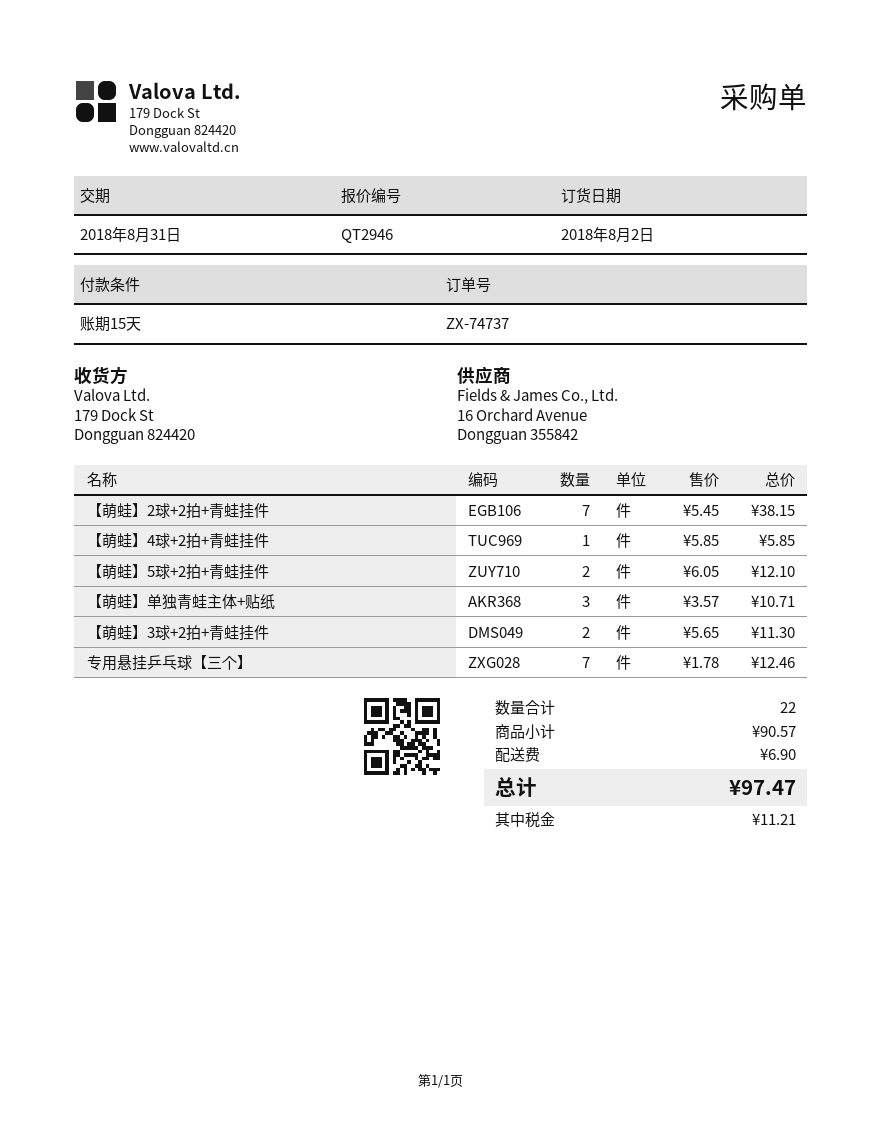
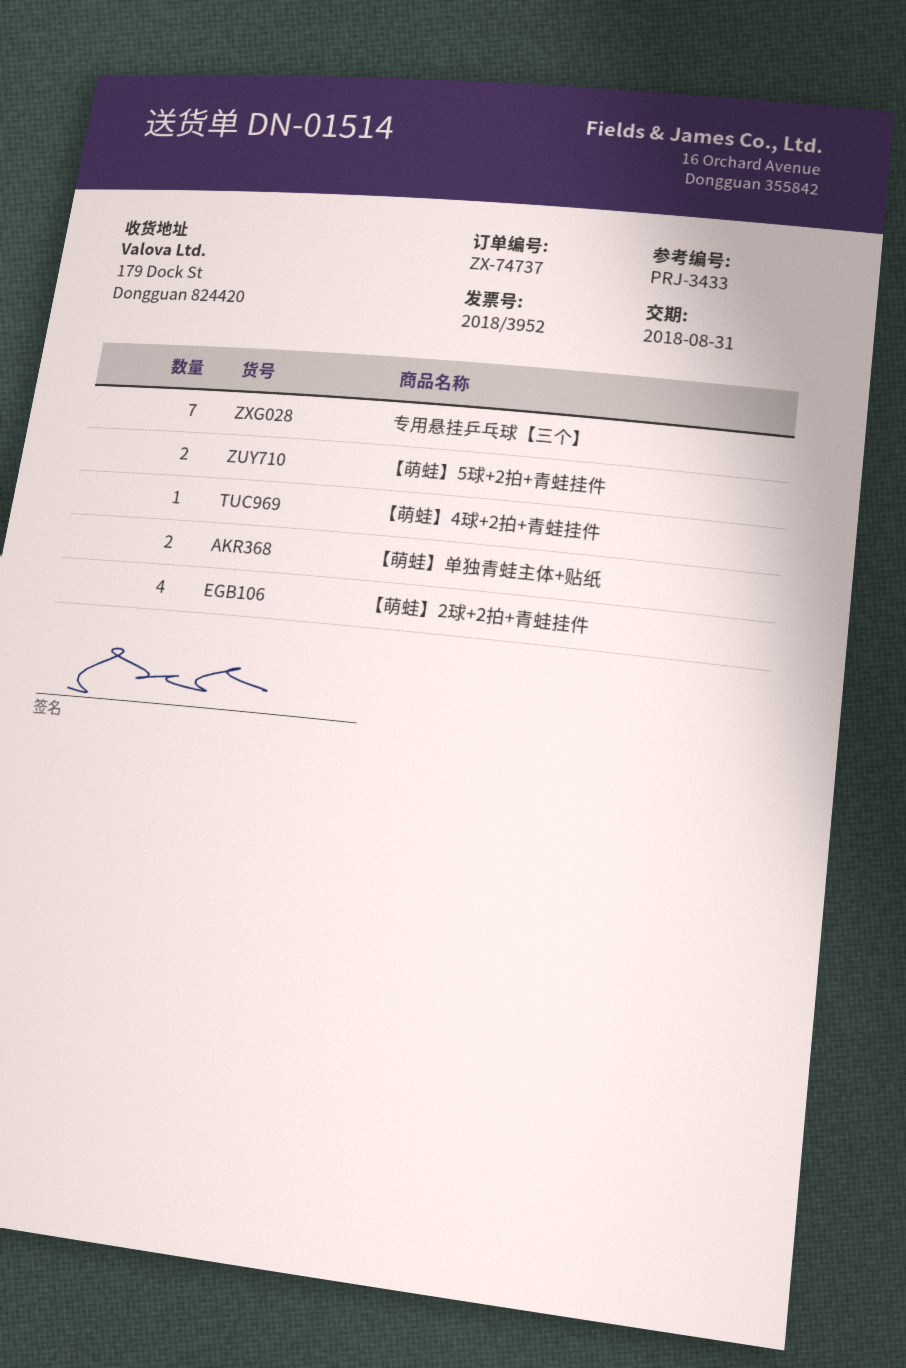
【萌蛙】2球+2拍+青蛙挂件: 7 -> 4
【萌蛙】单独青蛙主体+贴纸: 3 -> 2
【萌蛙】3球+2拍+青蛙挂件: 2 -> none

